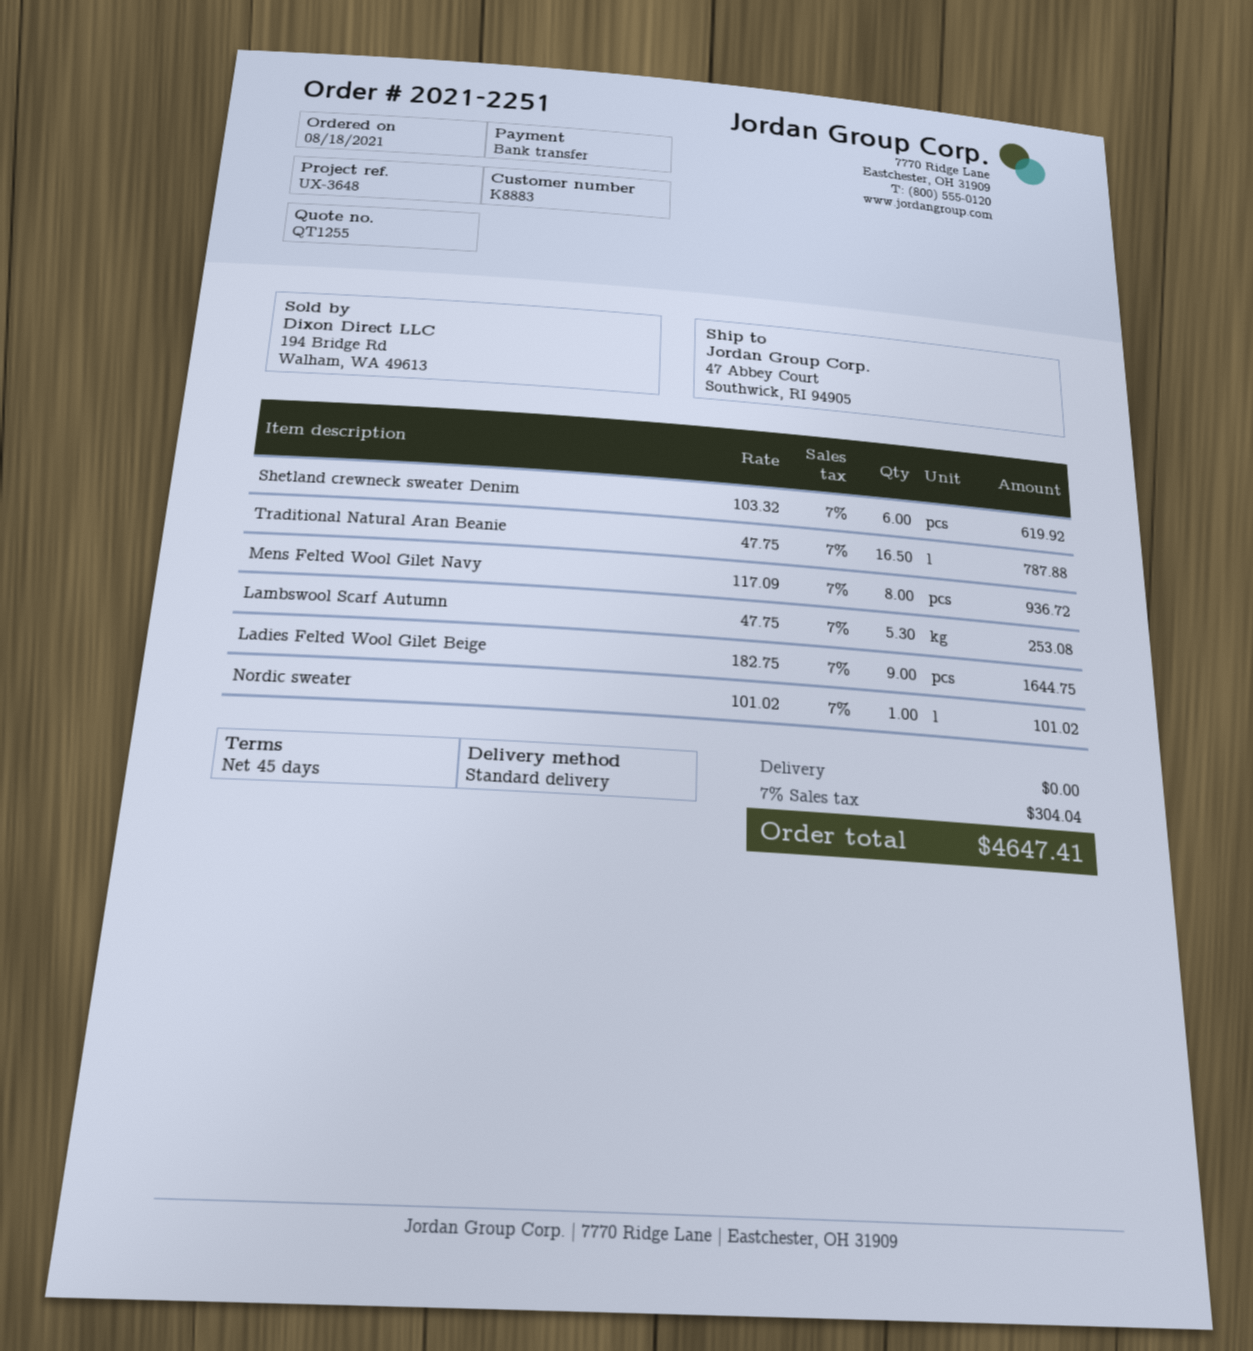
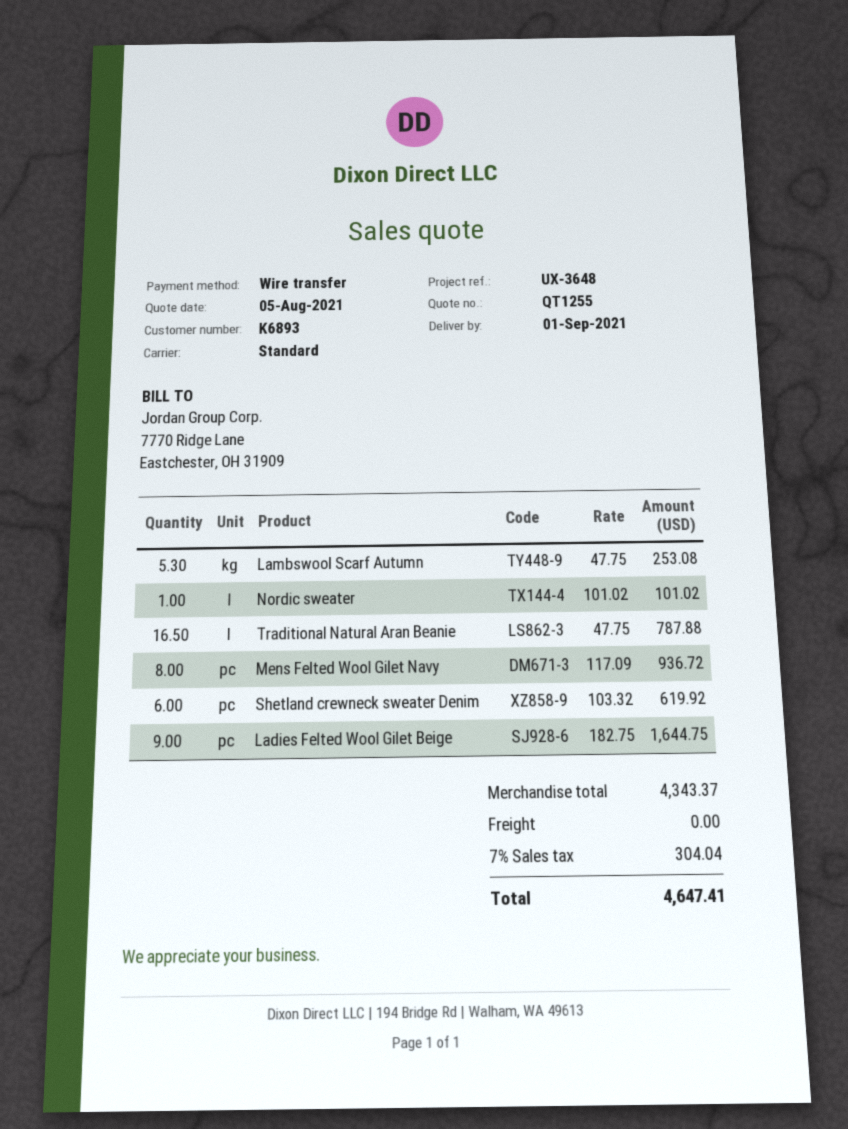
customer number: K8883 -> K6893

